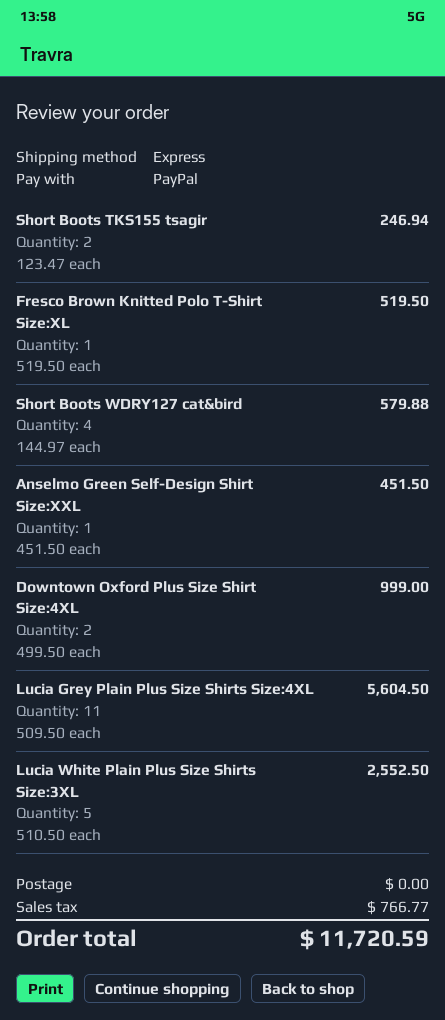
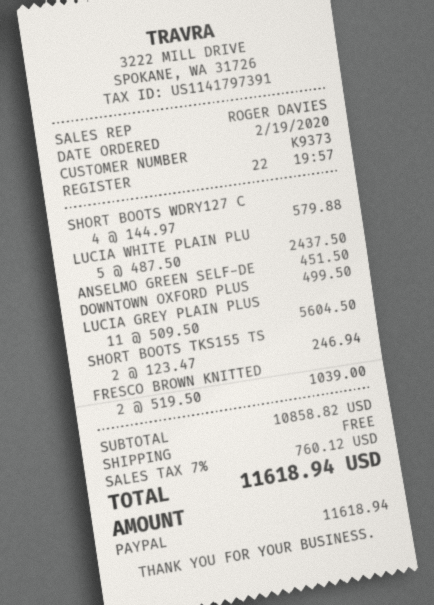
Fresco Brown Knitted Polo T-Shirt Size:XL: 1 x 519.50 = 519.50 -> 2 x 519.50 = 1039.00
Downtown Oxford Plus Size Shirt Size:4XL: 2 x 499.50 = 999.00 -> 1 x 499.50 = 499.50
Lucia White Plain Plus Size Shirts Size:3XL: 5 x 510.50 = 2552.50 -> 5 x 487.50 = 2437.50
tax: 766.77 -> 760.12
total: 11720.59 -> 11618.94

